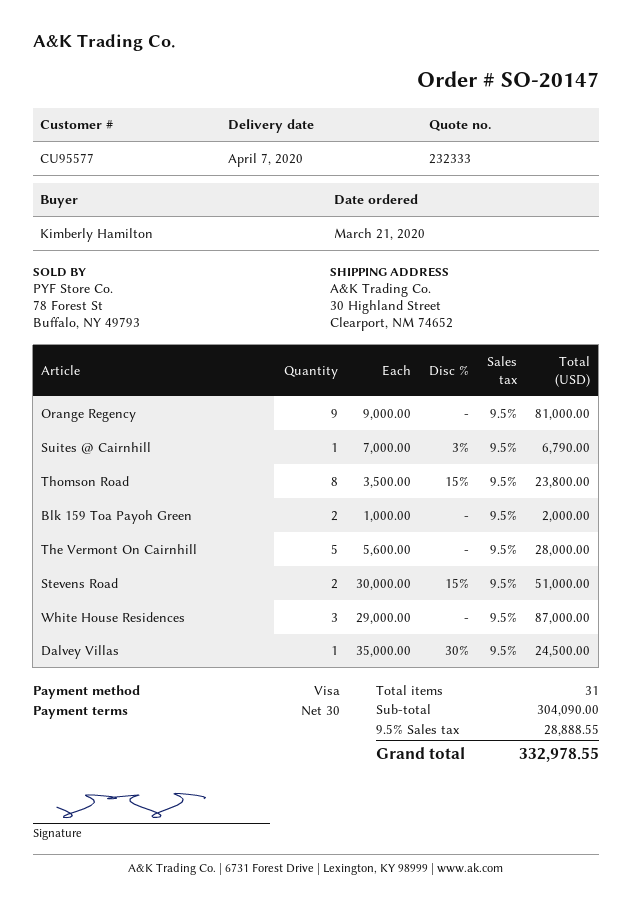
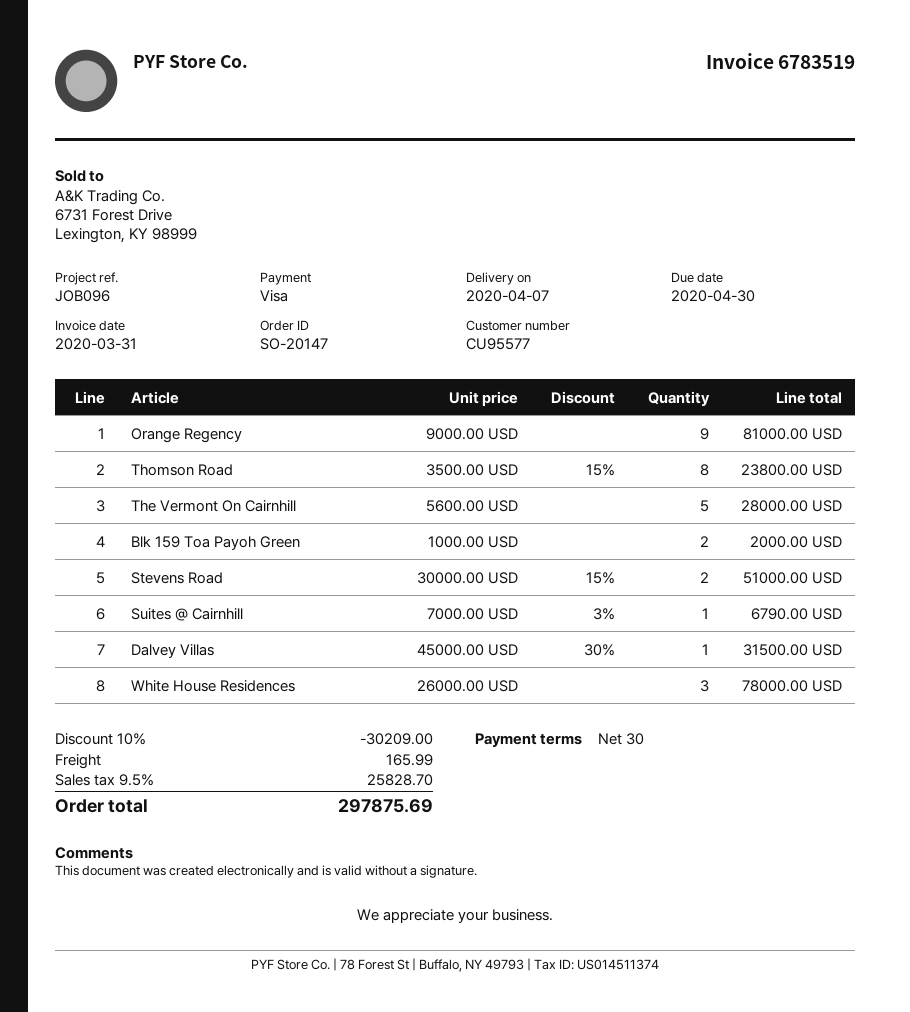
White House Residences: 3 x 29000.00 = 87000.00 -> 3 x 26000.00 = 78000.00
Dalvey Villas: 1 x 35000.00 - 30% = 24500.00 -> 1 x 45000.00 - 30% = 31500.00
discount: none -> 10% = 30209.00
shipping: none -> 165.99
tax: 9.5% = 28888.55 -> 9.5% = 25828.70
total: 332978.55 -> 297875.69

